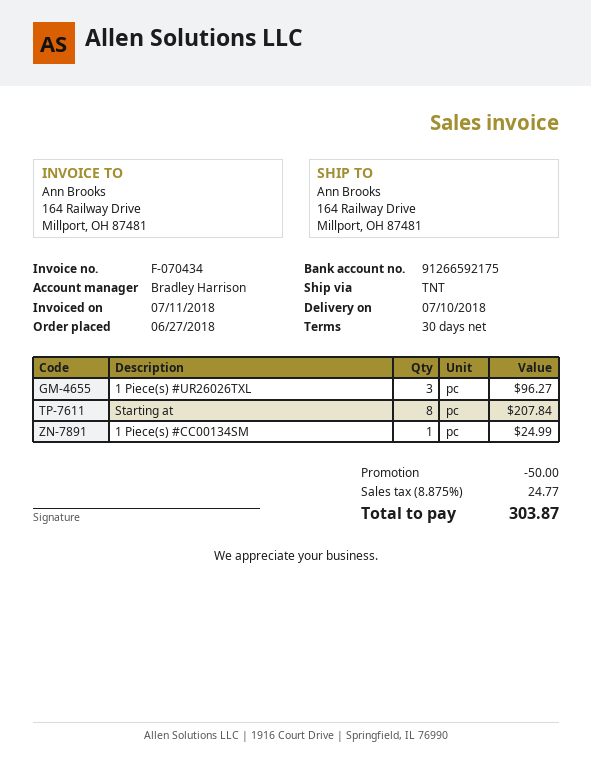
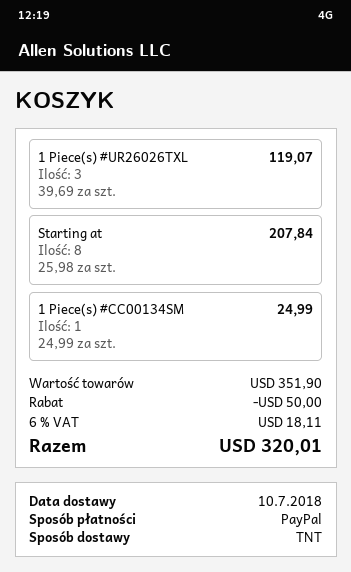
1 Piece(s) #UR26026TXL: 3 for 96.27 -> 3 for 119.07
tax: 8.875% = 24.77 -> 6% = 18.11
total: 303.87 -> 320.01

